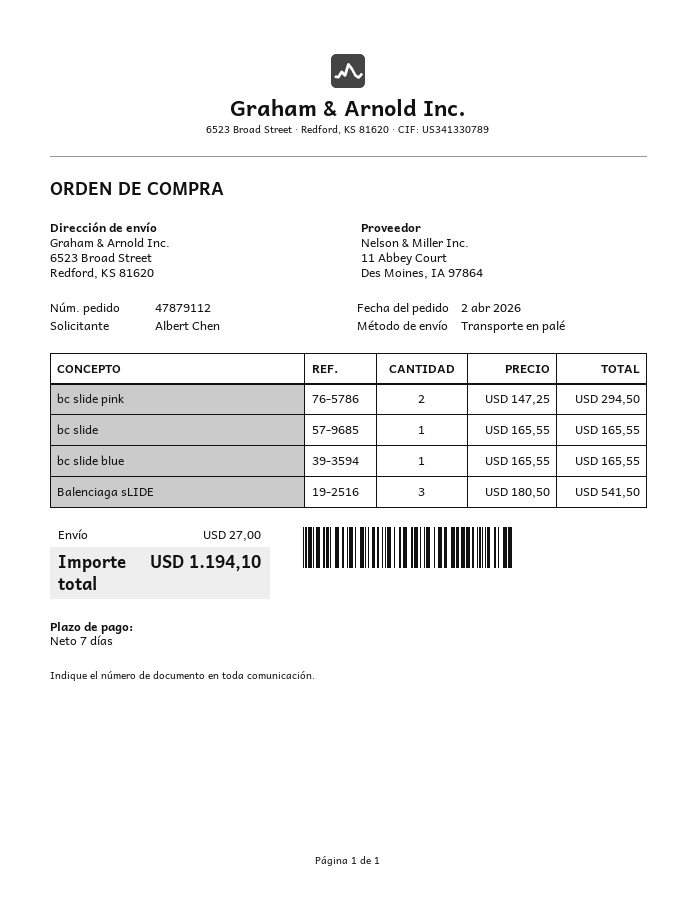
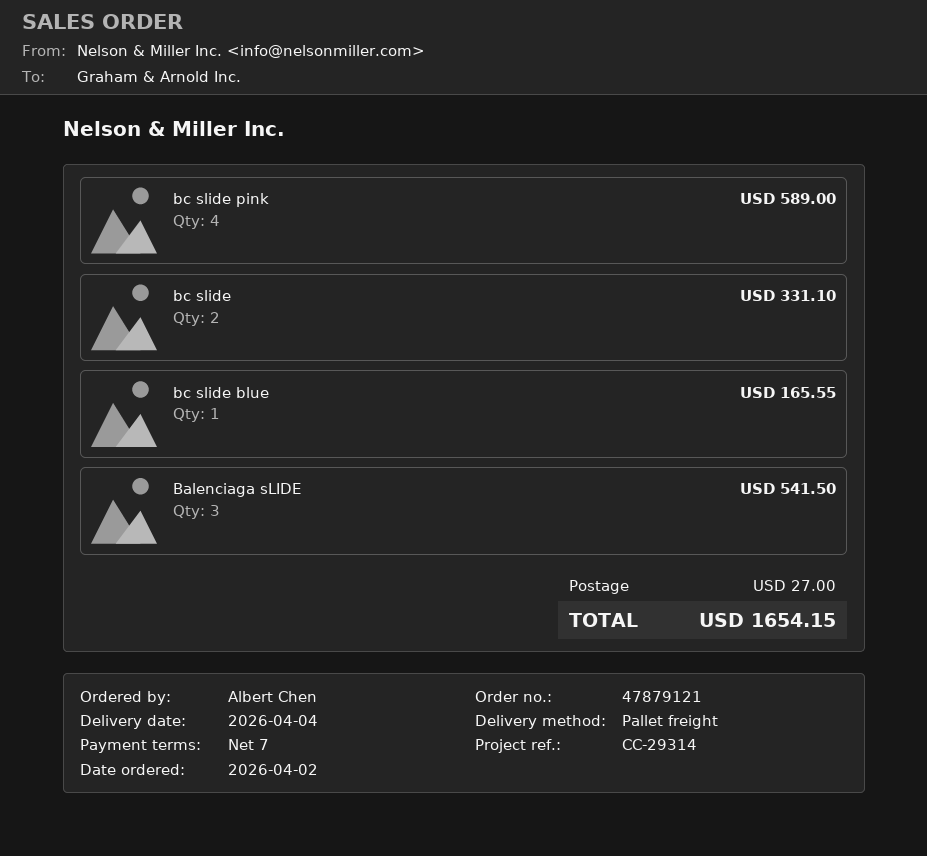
order number: 47879112 -> 47879121
bc slide pink: 2 for 294.50 -> 4 for 589.00
bc slide: 1 for 165.55 -> 2 for 331.10
total: 1194.10 -> 1654.15

